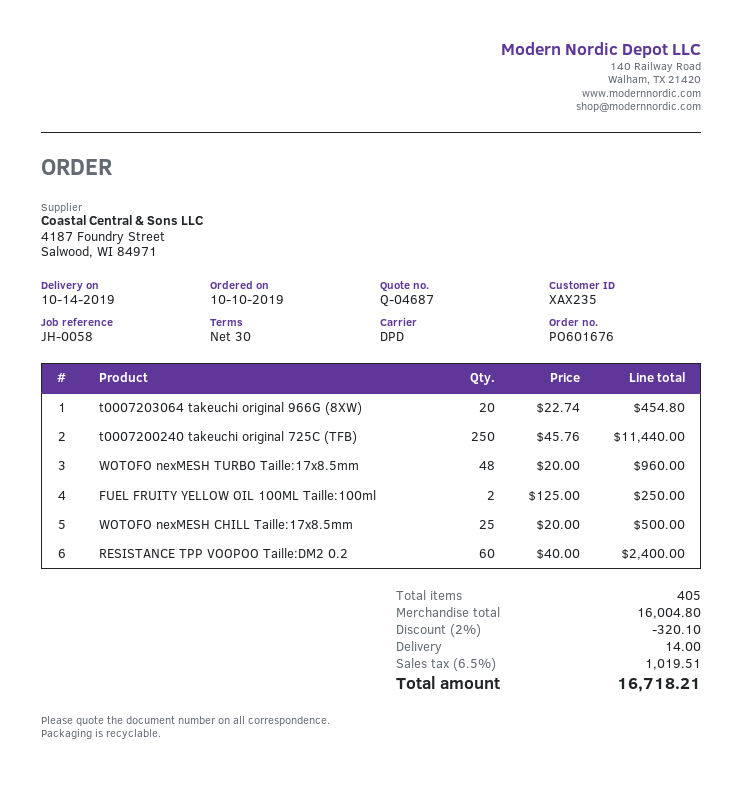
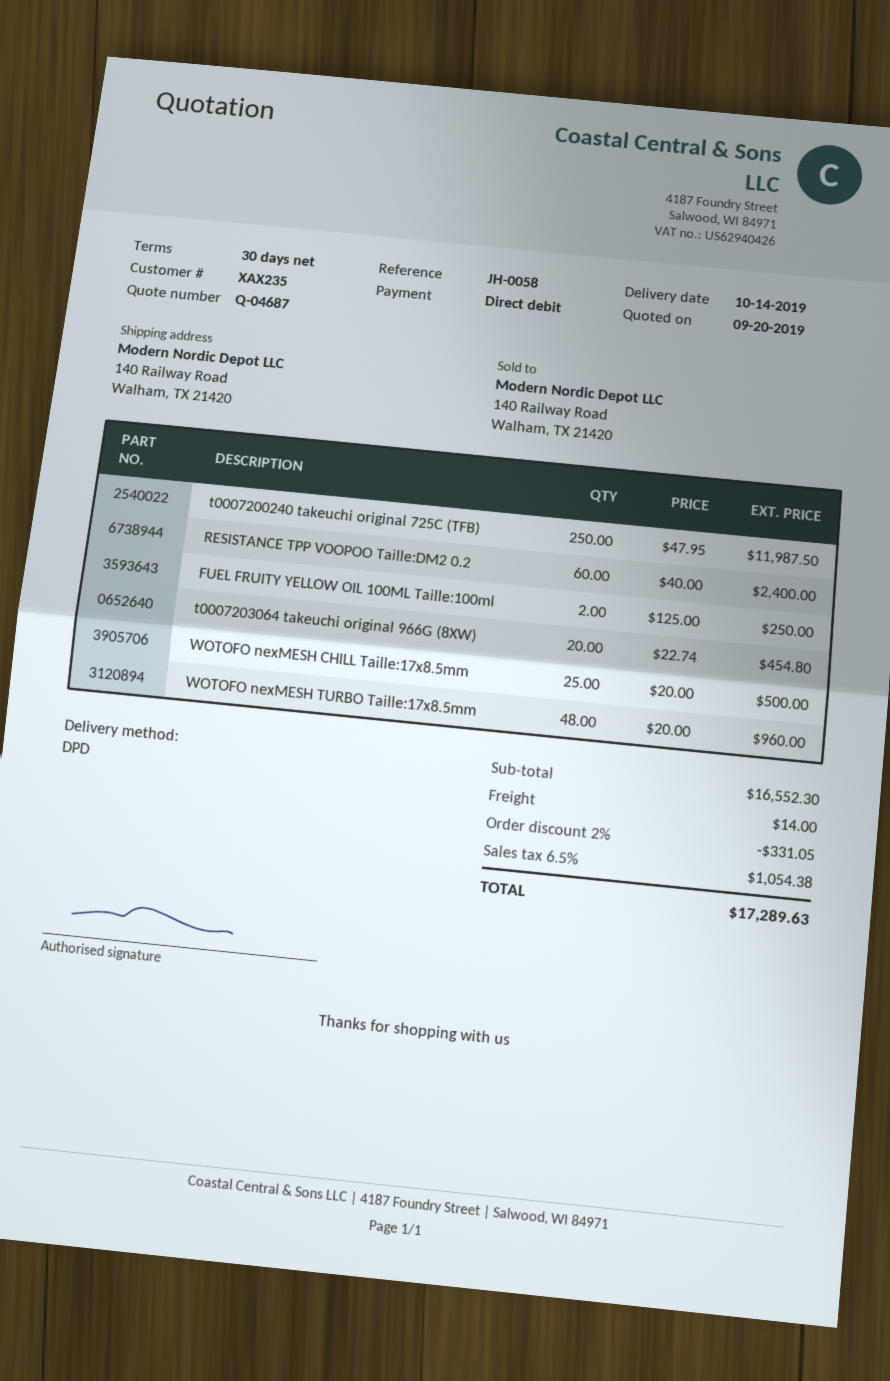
t0007200240 takeuchi original 725C (TFB): 250 x 45.76 = 11440.00 -> 250 x 47.95 = 11987.50
subtotal: 16004.80 -> 16552.30
discount: 2% = 320.10 -> 2% = 331.05
tax: 6.5% = 1019.51 -> 6.5% = 1054.38
total: 16718.21 -> 17289.63

